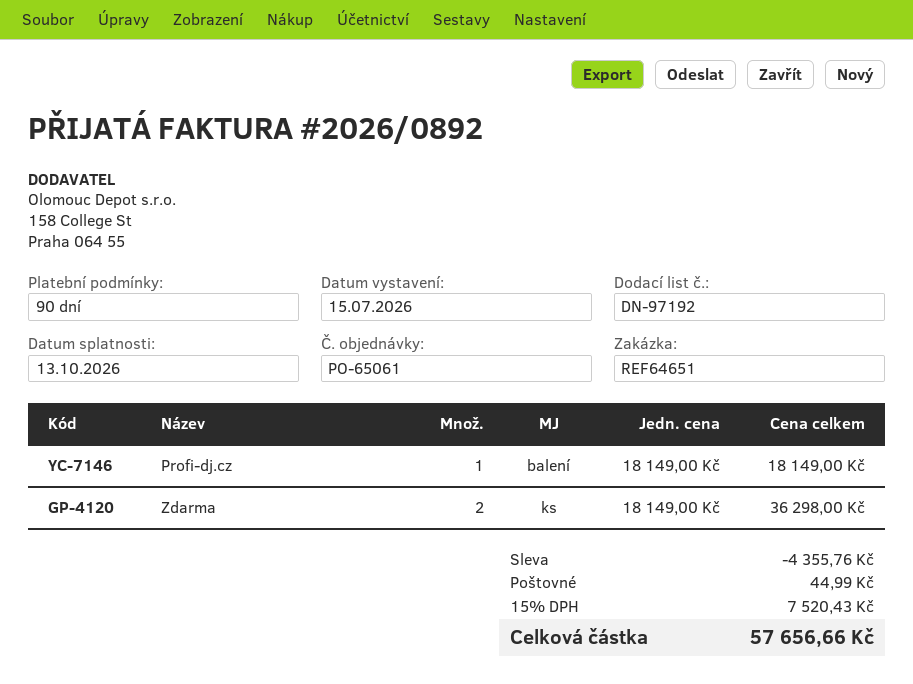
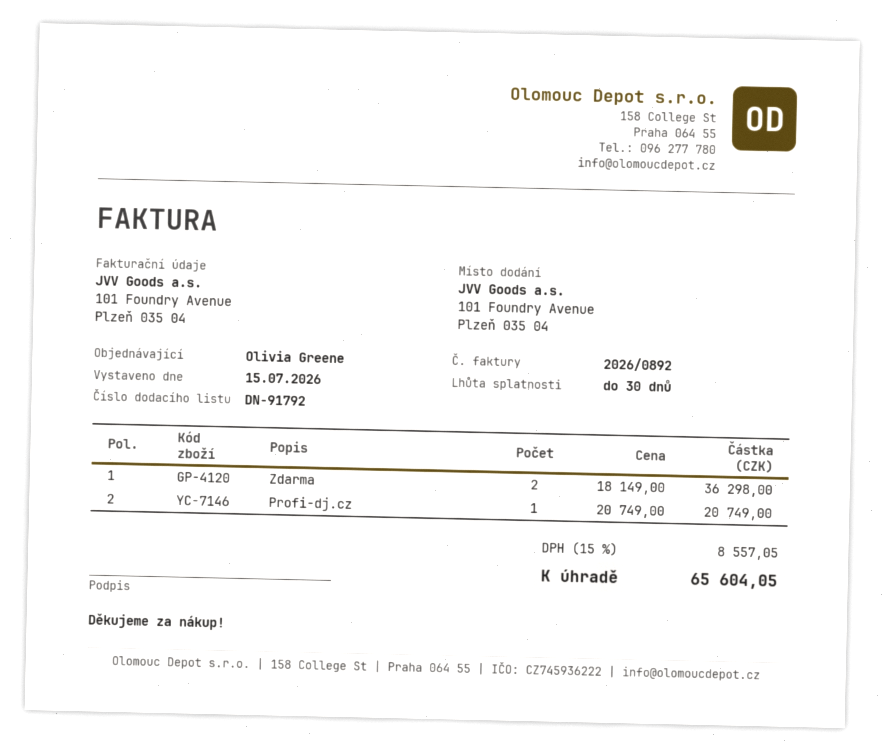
delivery note number: DN-97192 -> DN-91792
payment terms: 90 days -> 30 days
Profi-dj.cz: 1 x 18149.00 = 18149.00 -> 1 x 20749.00 = 20749.00
discount: 4355.76 -> none
shipping: 44.99 -> none
tax: 15% = 7520.43 -> 15% = 8557.05
total: 57656.66 -> 65604.05

